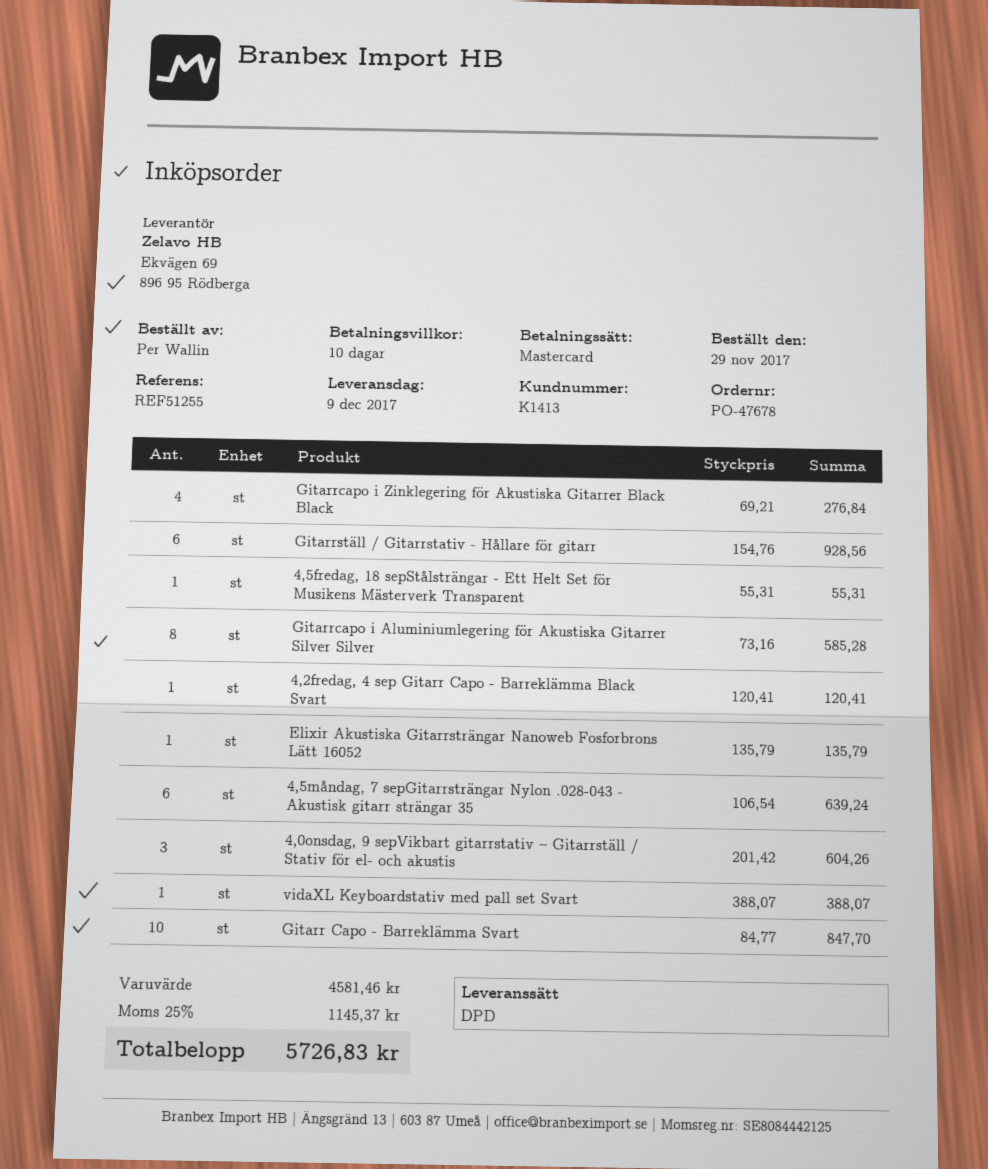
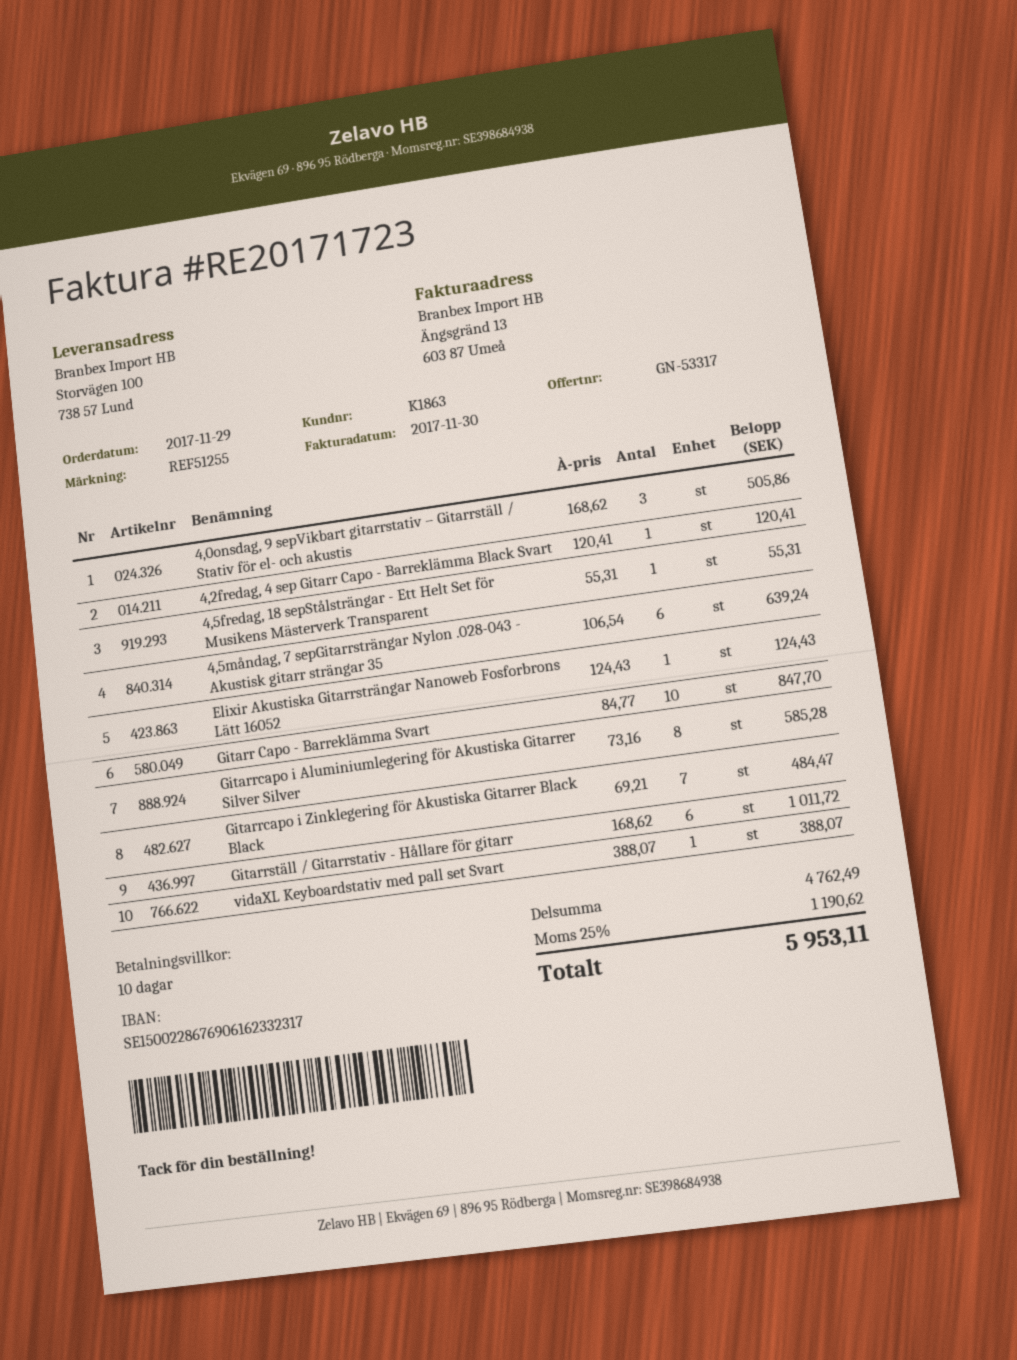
customer number: K1413 -> K1863
Gitarrcapo i Zinklegering för Akustiska Gitarrer Black Black: 4 x 69.21 = 276.84 -> 7 x 69.21 = 484.47
Gitarrställ / Gitarrstativ - Hållare för gitarr: 6 x 154.76 = 928.56 -> 6 x 168.62 = 1011.72
Elixir Akustiska Gitarrsträngar Nanoweb Fosforbrons Lätt 16052: 1 x 135.79 = 135.79 -> 1 x 124.43 = 124.43
4,0onsdag, 9 sepVikbart gitarrstativ – Gitarrställ / Stativ för el- och akustis: 3 x 201.42 = 604.26 -> 3 x 168.62 = 505.86
subtotal: 4581.46 -> 4762.49
tax: 25% = 1145.37 -> 25% = 1190.62
total: 5726.83 -> 5953.11

